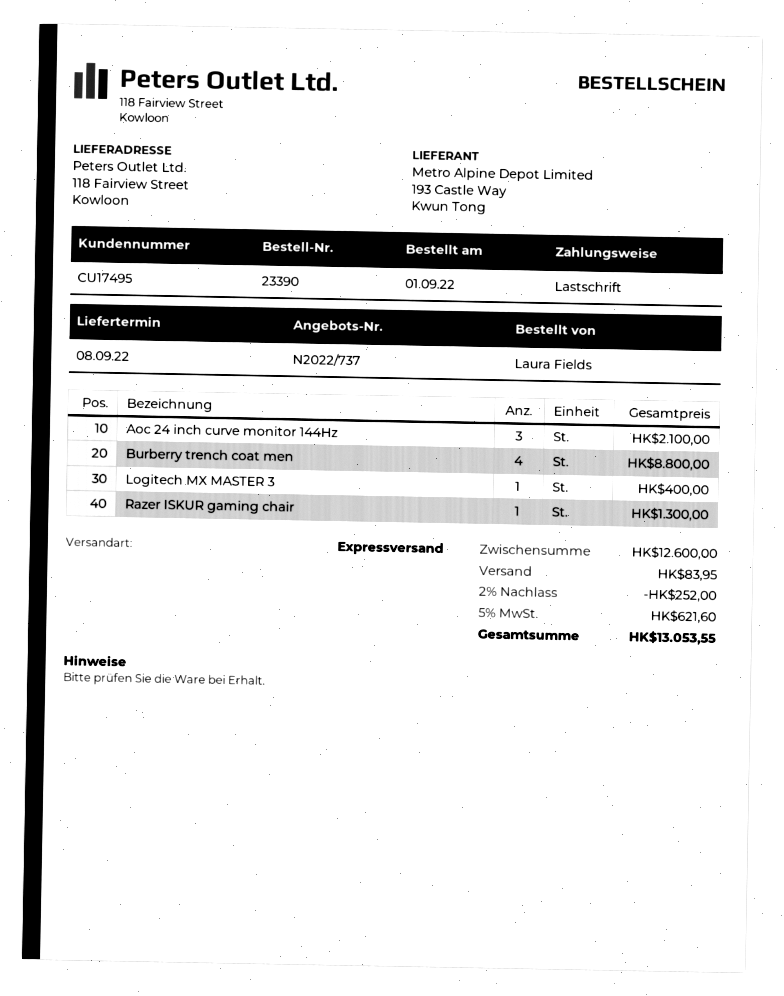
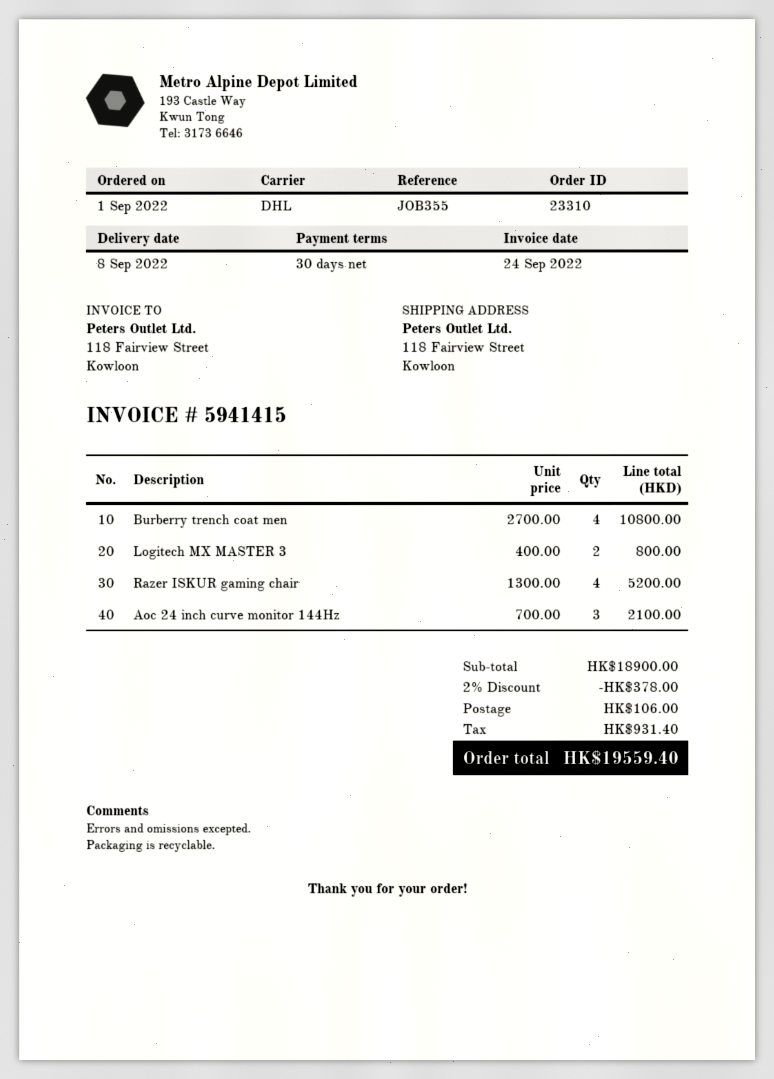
order number: 23390 -> 23310
shipping method: express -> DHL
Burberry trench coat men: 4 for 8800.00 -> 4 for 10800.00
Logitech MX MASTER 3: 1 for 400.00 -> 2 for 800.00
Razer ISKUR gaming chair: 1 for 1300.00 -> 4 for 5200.00
subtotal: 12600.00 -> 18900.00
discount: 2% = 252.00 -> 2% = 378.00
shipping: 83.95 -> 106.00
tax: 621.60 -> 931.40
total: 13053.55 -> 19559.40

